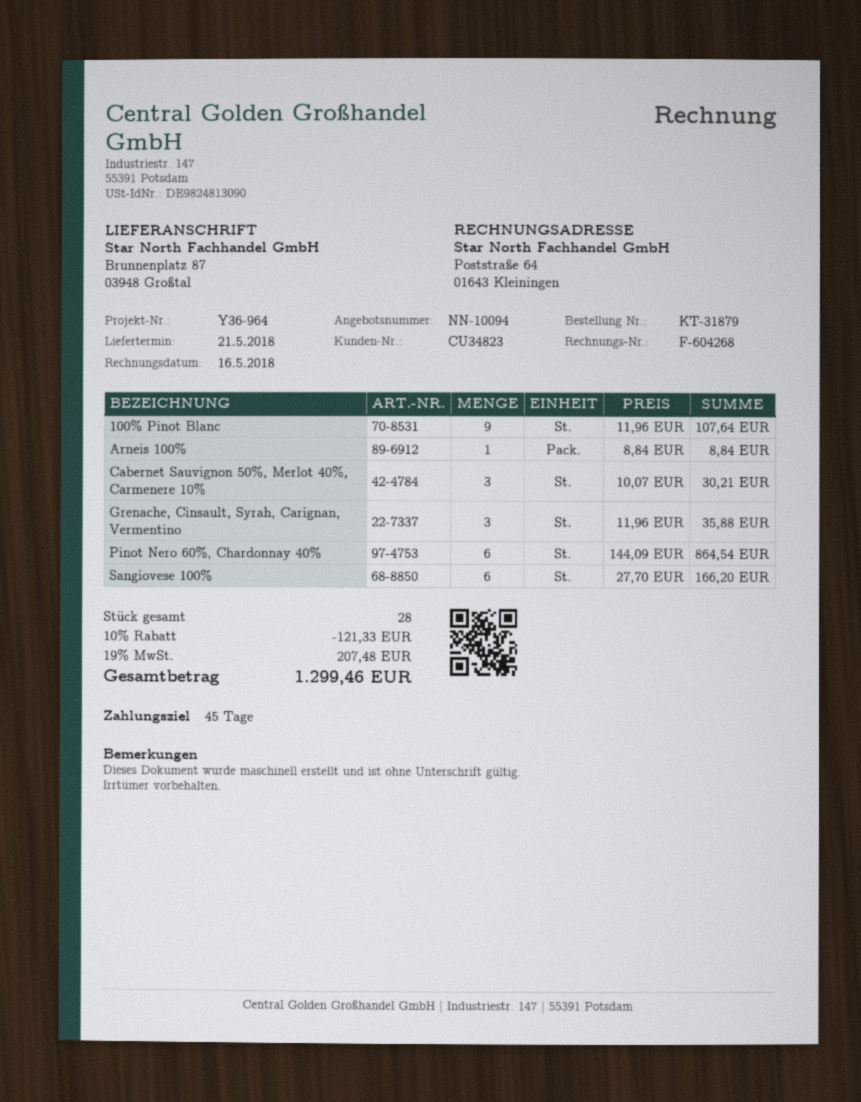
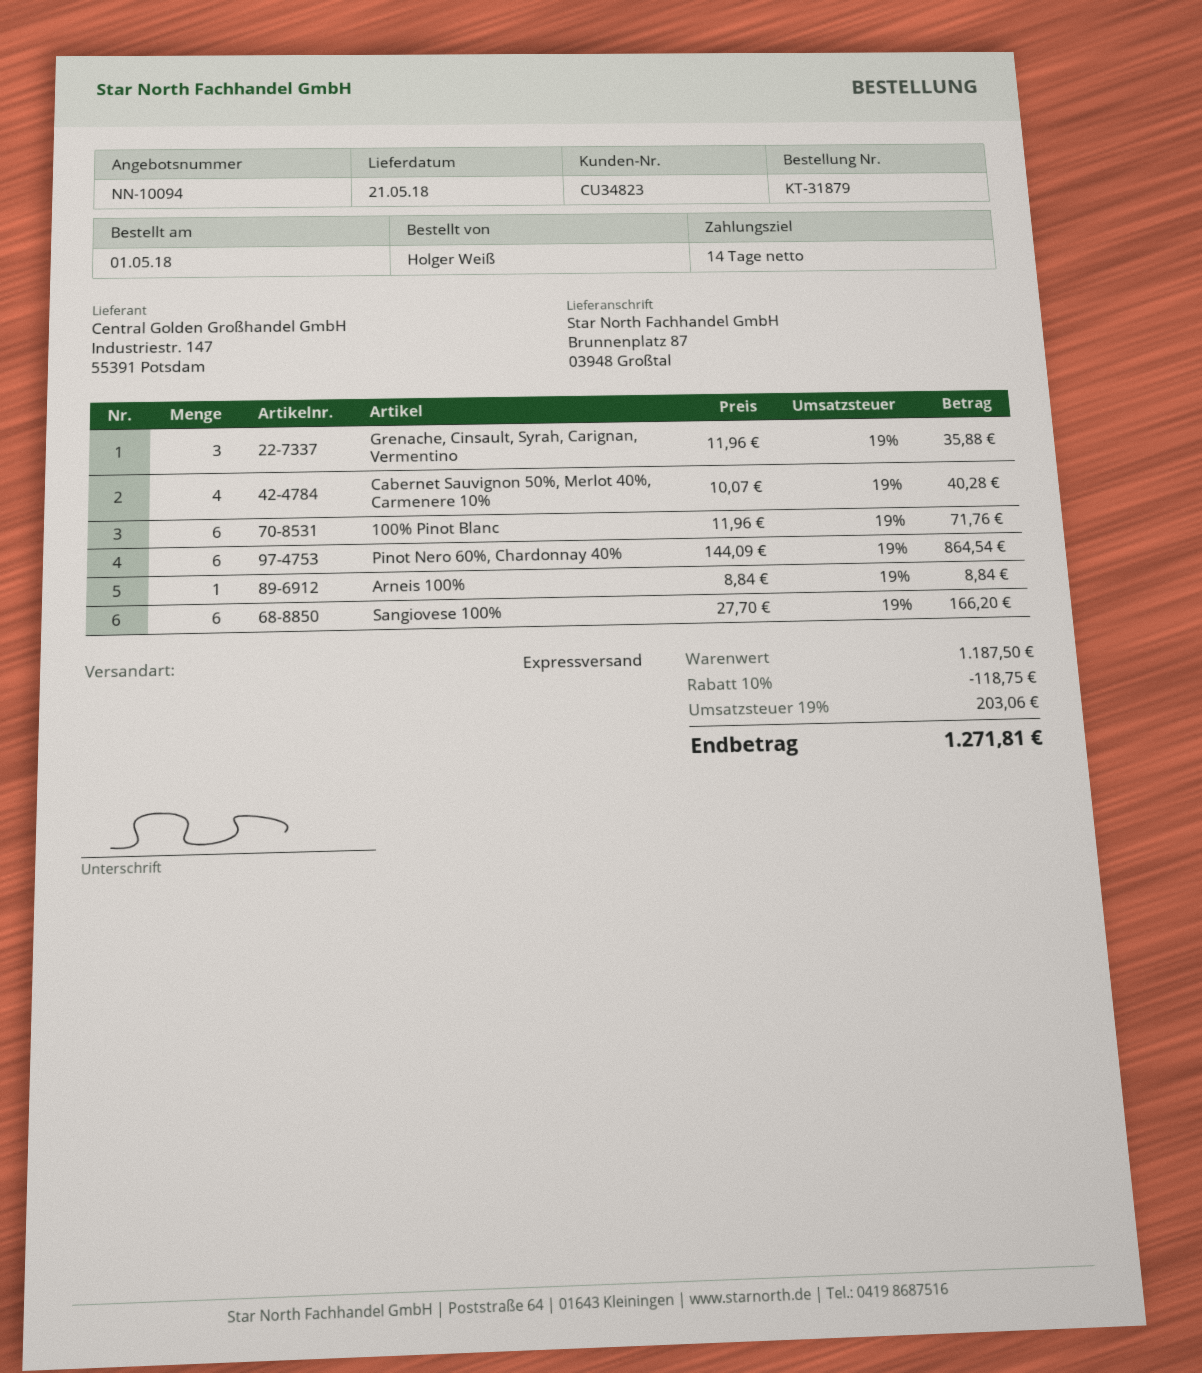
payment terms: 45 days -> 14 days
100% Pinot Blanc: 9 x 11.96 = 107.64 -> 6 x 11.96 = 71.76
Cabernet Sauvignon 50%, Merlot 40%, Carmenere 10%: 3 x 10.07 = 30.21 -> 4 x 10.07 = 40.28
discount: 10% = 121.33 -> 10% = 118.75
tax: 19% = 207.48 -> 19% = 203.06
total: 1299.46 -> 1271.81

